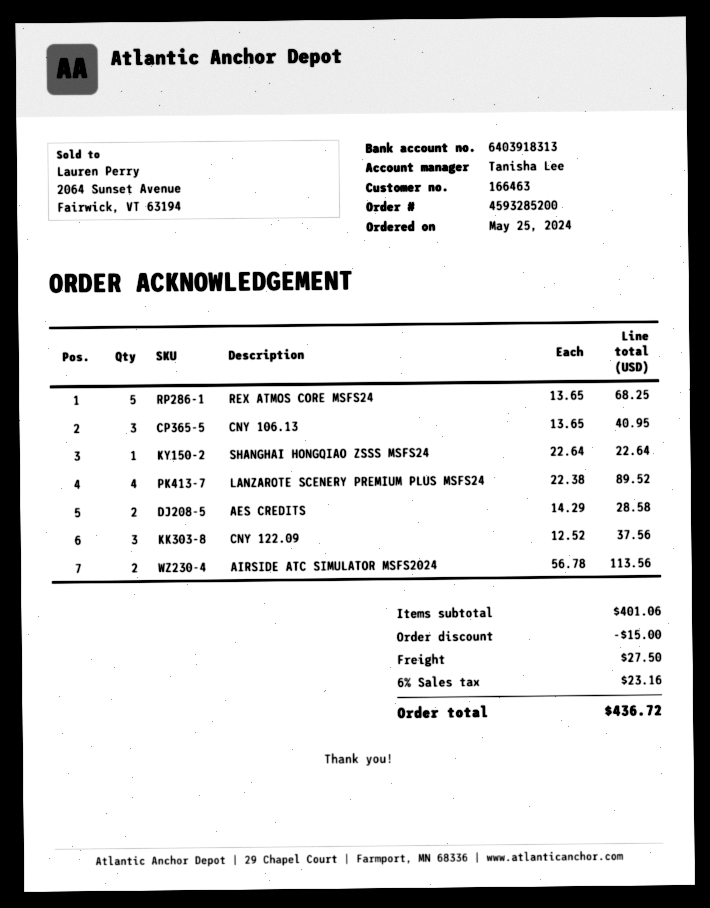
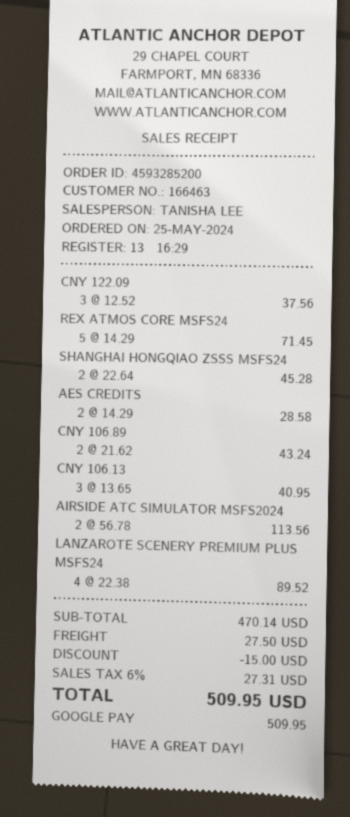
REX ATMOS CORE MSFS24: 5 x 13.65 = 68.25 -> 5 x 14.29 = 71.45
SHANGHAI HONGQIAO ZSSS MSFS24: 1 x 22.64 = 22.64 -> 2 x 22.64 = 45.28
CNY 106.89: none -> 2 x 21.62 = 43.24
subtotal: 401.06 -> 470.14
tax: 6% = 23.16 -> 6% = 27.31
total: 436.72 -> 509.95

